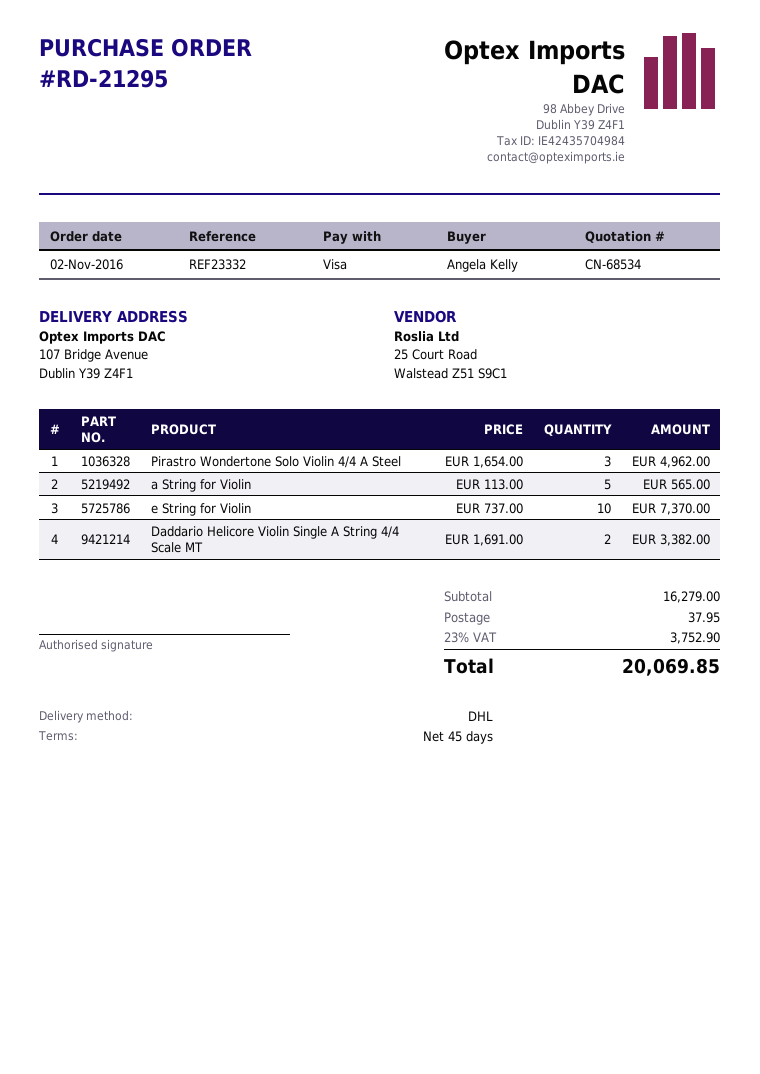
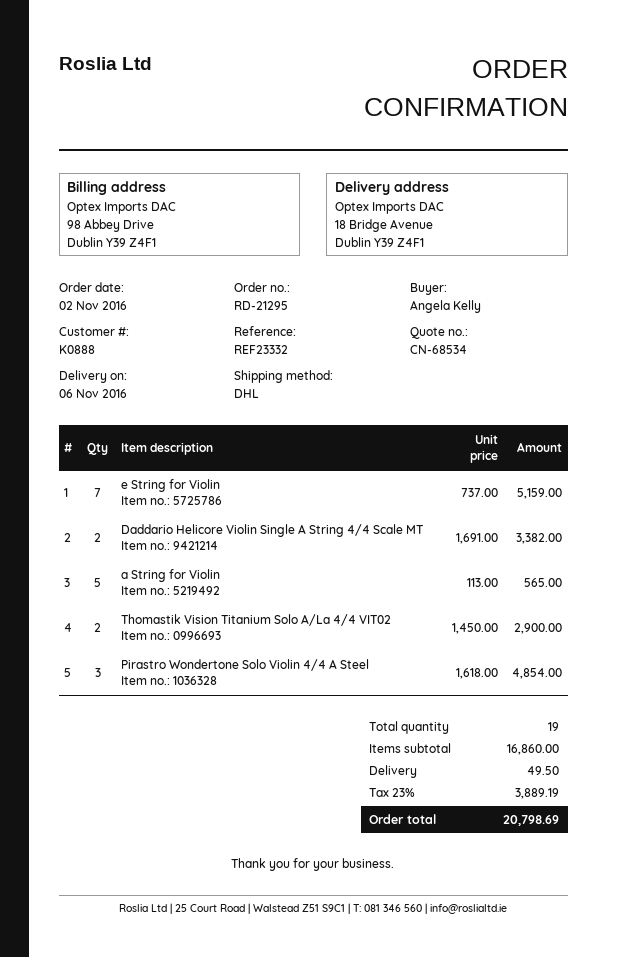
ship to: 107 Bridge Avenue, Dublin Y39 Z4F1 -> 18 Bridge Avenue, Dublin Y39 Z4F1
Pirastro Wondertone Solo Violin 4/4 A Steel: 3 x 1654.00 = 4962.00 -> 3 x 1618.00 = 4854.00
e String for Violin: 10 x 737.00 = 7370.00 -> 7 x 737.00 = 5159.00
Thomastik Vision Titanium Solo A/La 4/4 VIT02: none -> 2 x 1450.00 = 2900.00
subtotal: 16279.00 -> 16860.00
shipping: 37.95 -> 49.50
tax: 23% = 3752.90 -> 23% = 3889.19
total: 20069.85 -> 20798.69

